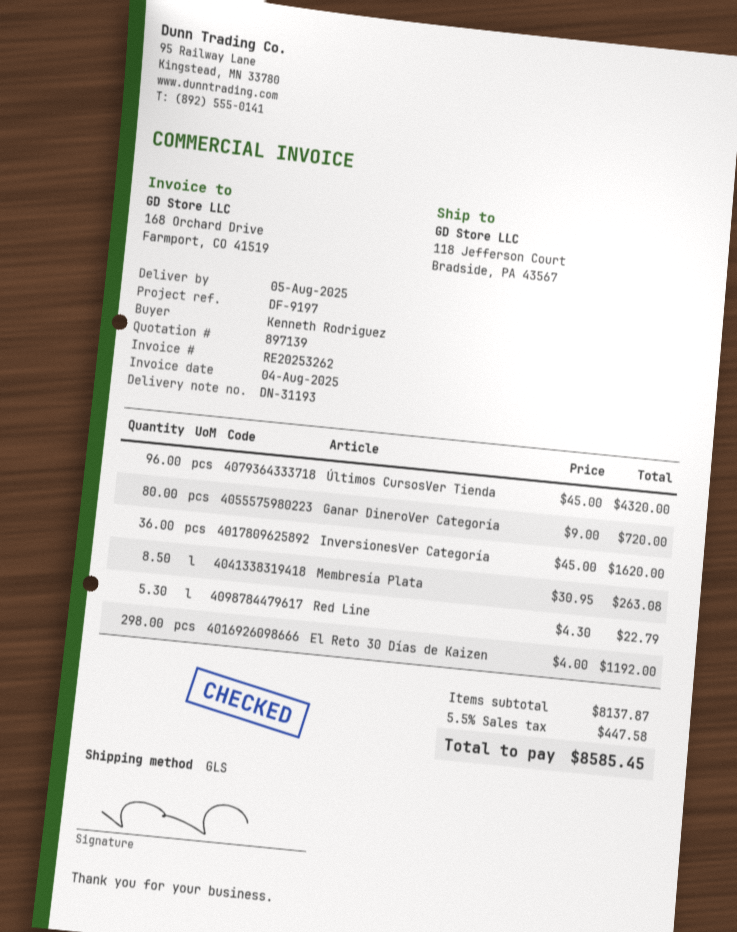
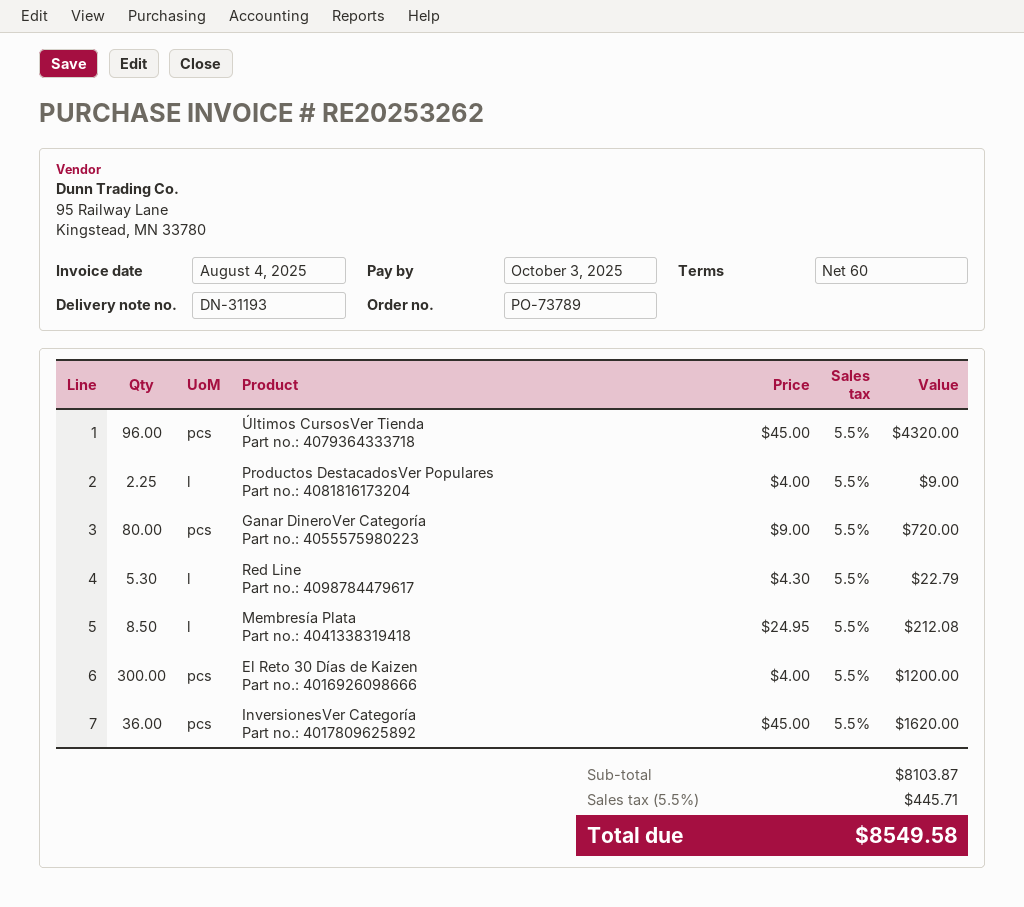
Membresía Plata: 8.5 x 30.95 = 263.08 -> 8.5 x 24.95 = 212.08
El Reto 30 Días de Kaizen: 298 x 4.00 = 1192.00 -> 300 x 4.00 = 1200.00
Productos DestacadosVer Populares: none -> 2.25 x 4.00 = 9.00
subtotal: 8137.87 -> 8103.87
tax: 5.5% = 447.58 -> 5.5% = 445.71
total: 8585.45 -> 8549.58

